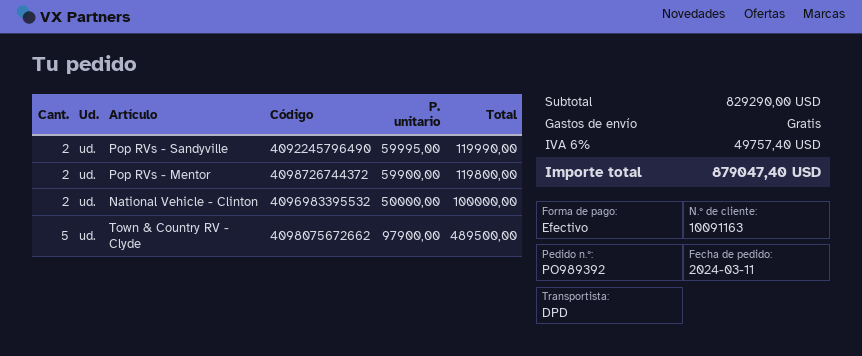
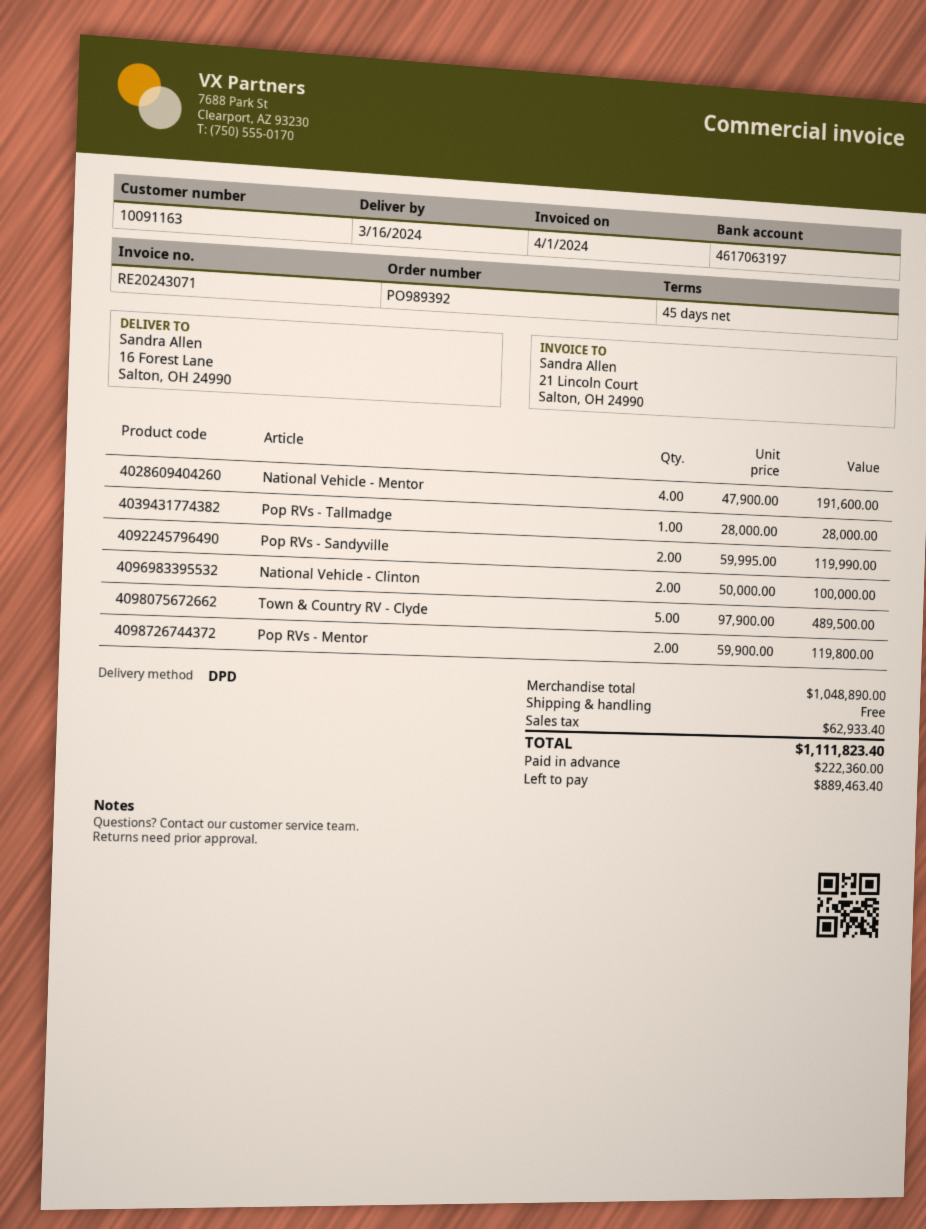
National Vehicle - Mentor: none -> 4 x 47900.00 = 191600.00
Pop RVs - Tallmadge: none -> 1 x 28000.00 = 28000.00
subtotal: 829290.00 -> 1048890.00
tax: 49757.40 -> 62933.40
total: 879047.40 -> 1111823.40

